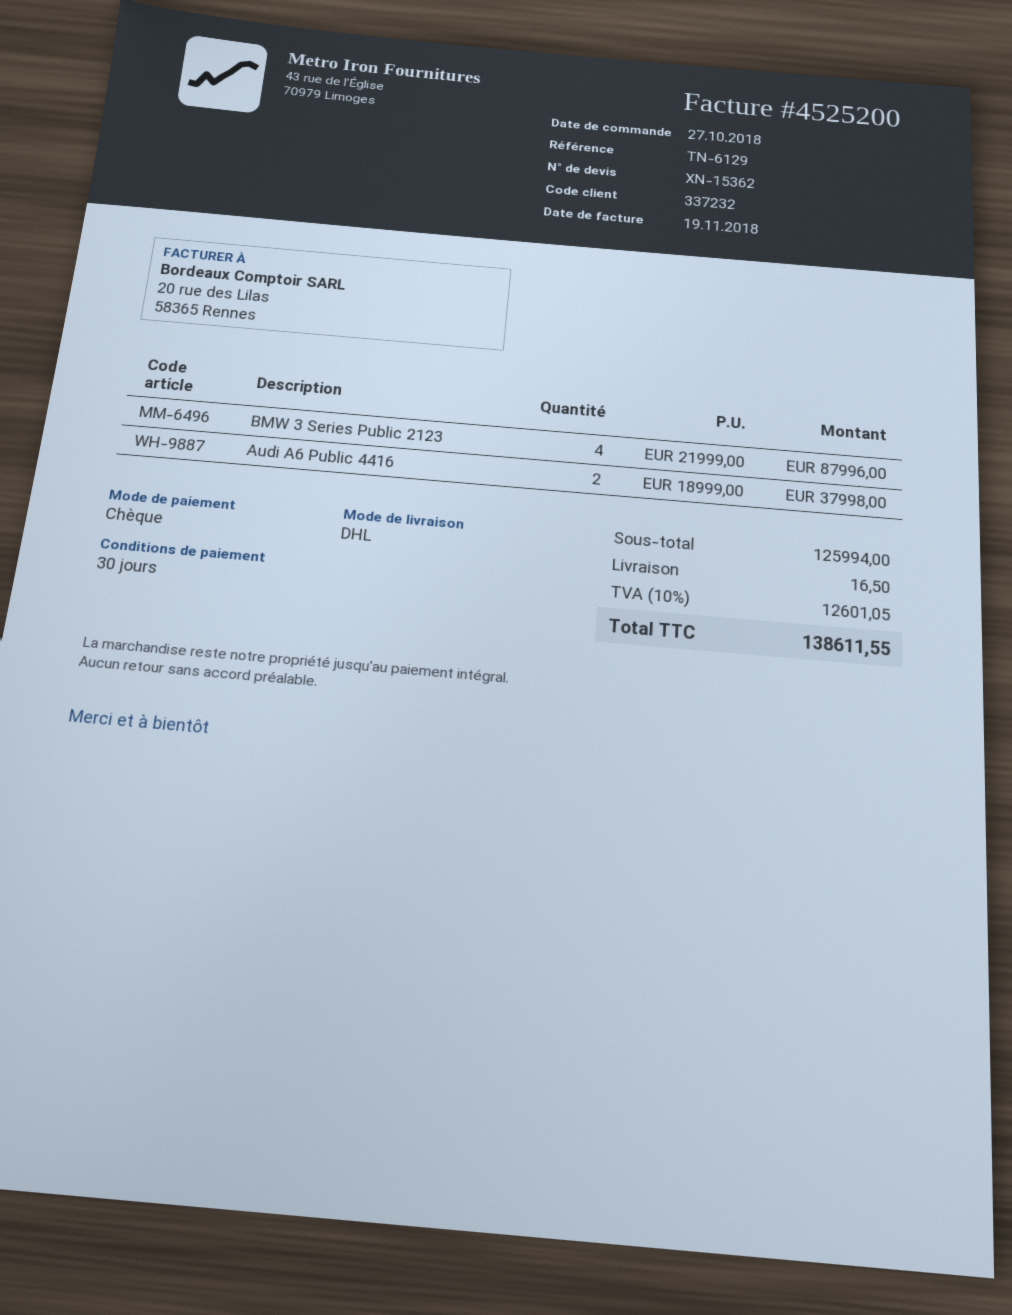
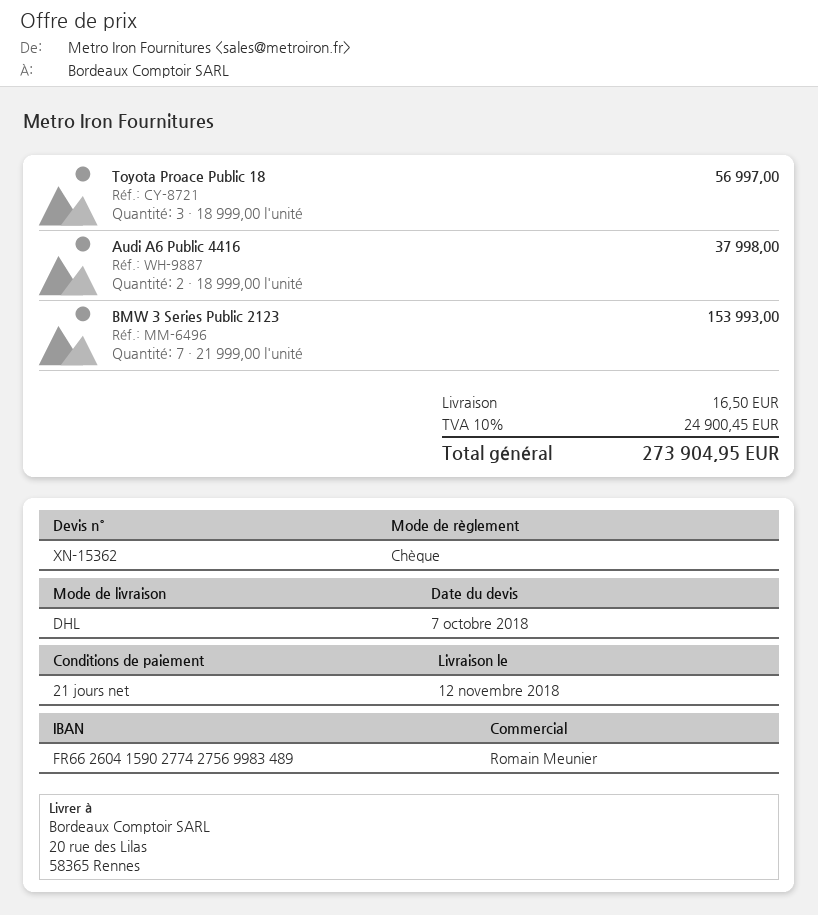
payment terms: 30 days -> 21 days
BMW 3 Series Public 2123: 4 x 21999.00 = 87996.00 -> 7 x 21999.00 = 153993.00
Toyota Proace Public 18: none -> 3 x 18999.00 = 56997.00
tax: 10% = 12601.05 -> 10% = 24900.45
total: 138611.55 -> 273904.95

